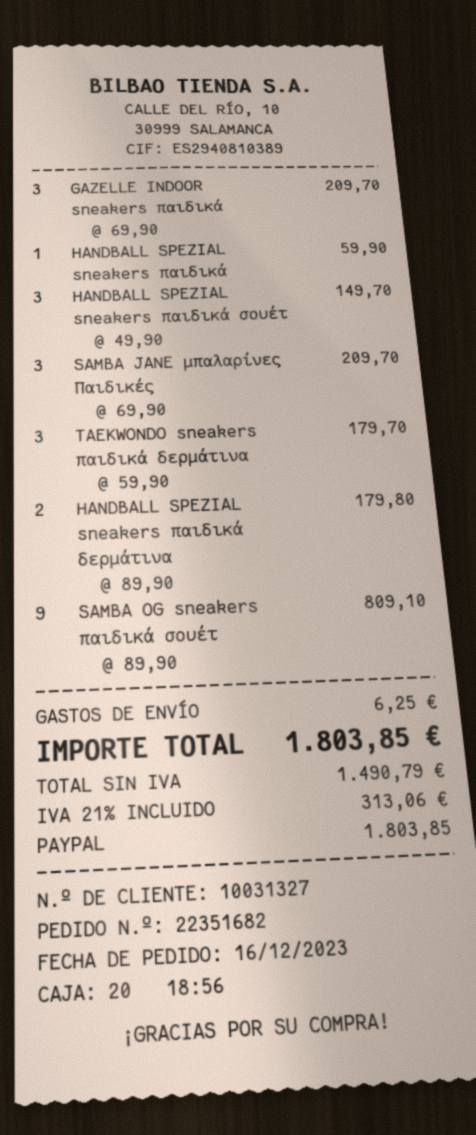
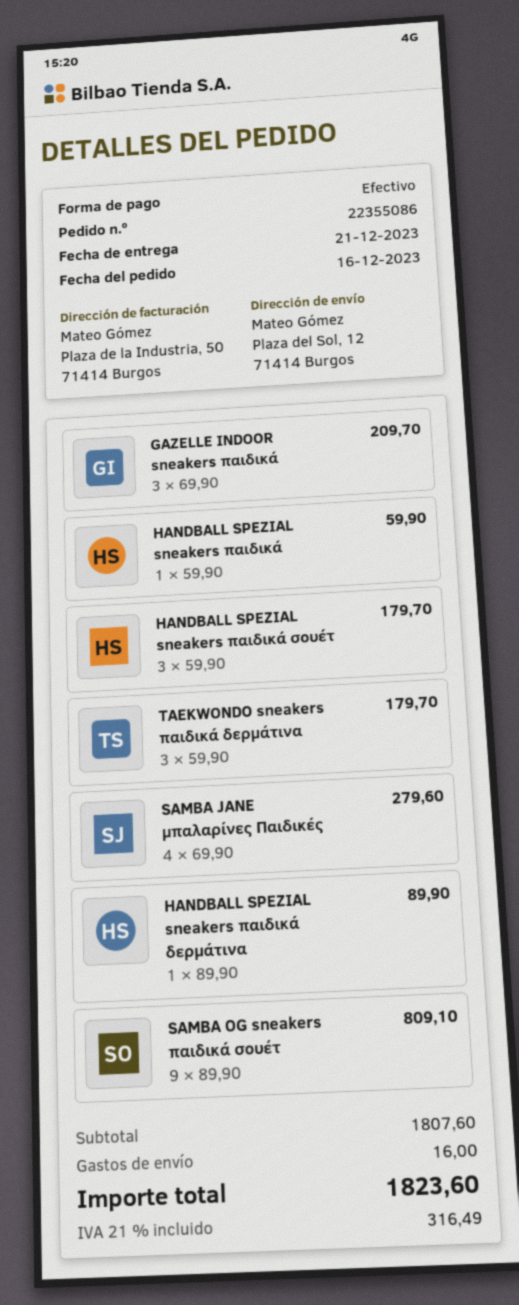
order number: 22351682 -> 22355086
payment method: PayPal -> cash
HANDBALL SPEZIAL sneakers παιδικά σουέτ: 3 x 49.90 = 149.70 -> 3 x 59.90 = 179.70
SAMBA JANE μπαλαρίνες Παιδικές: 3 x 69.90 = 209.70 -> 4 x 69.90 = 279.60
HANDBALL SPEZIAL sneakers παιδικά δερμάτινα: 2 x 89.90 = 179.80 -> 1 x 89.90 = 89.90
shipping: 6.25 -> 16.00
tax: 21% = 313.06 -> 21% = 316.49
total: 1803.85 -> 1823.60

